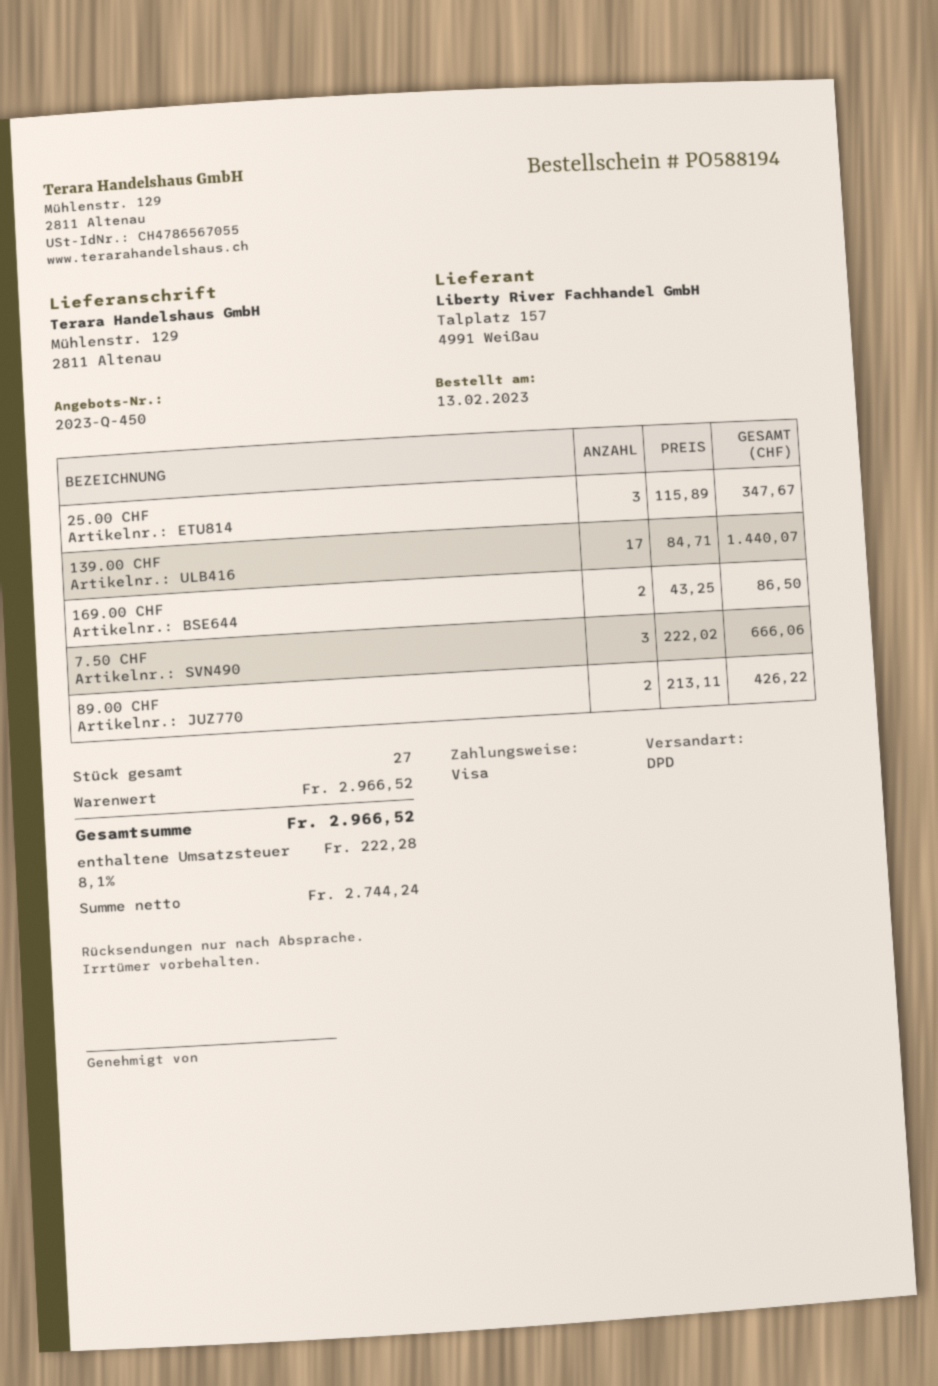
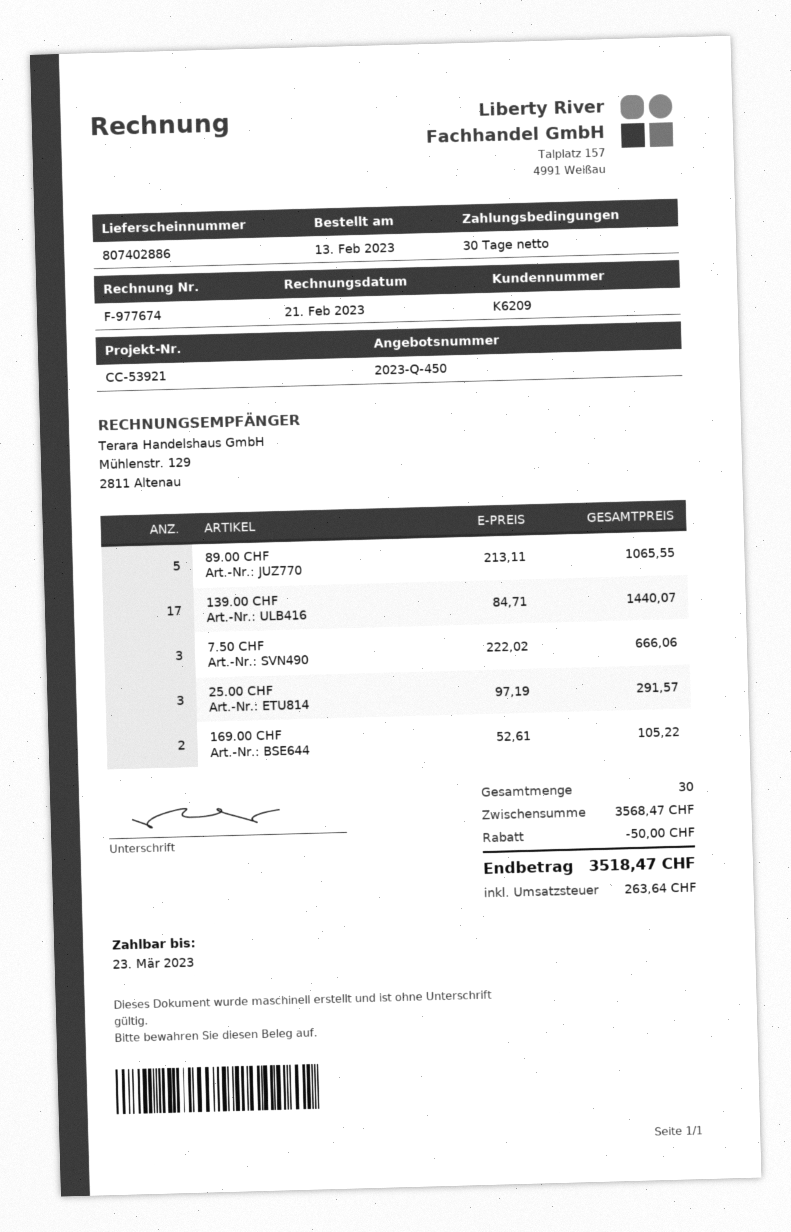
25.00 CHF: 3 x 115.89 = 347.67 -> 3 x 97.19 = 291.57
169.00 CHF: 2 x 43.25 = 86.50 -> 2 x 52.61 = 105.22
89.00 CHF: 2 x 213.11 = 426.22 -> 5 x 213.11 = 1065.55
total quantity: 27 -> 30
subtotal: 2966.52 -> 3568.47
discount: none -> 50.00
tax: 222.28 -> 263.64
total: 2966.52 -> 3518.47

